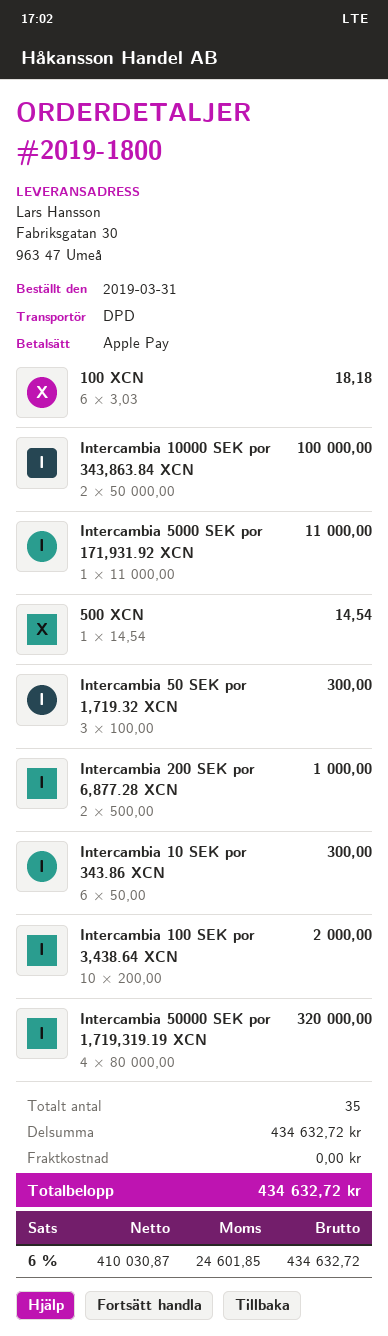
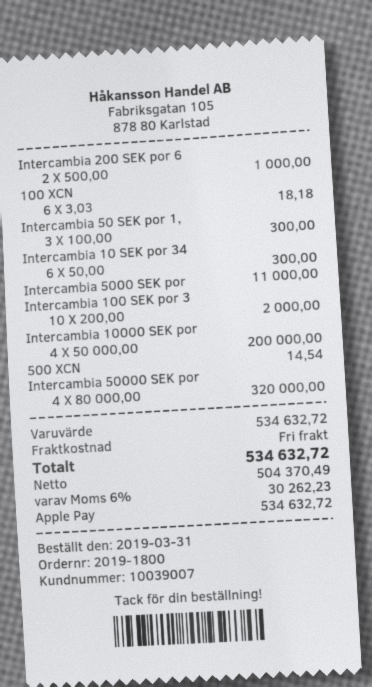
Intercambia 10000 SEK por 343,863.84 XCN: 2 x 50000.00 = 100000.00 -> 4 x 50000.00 = 200000.00
subtotal: 434632.72 -> 534632.72
net: 410030.87 -> 504370.49
tax: 6% = 24601.85 -> 6% = 30262.23
total: 434632.72 -> 534632.72

